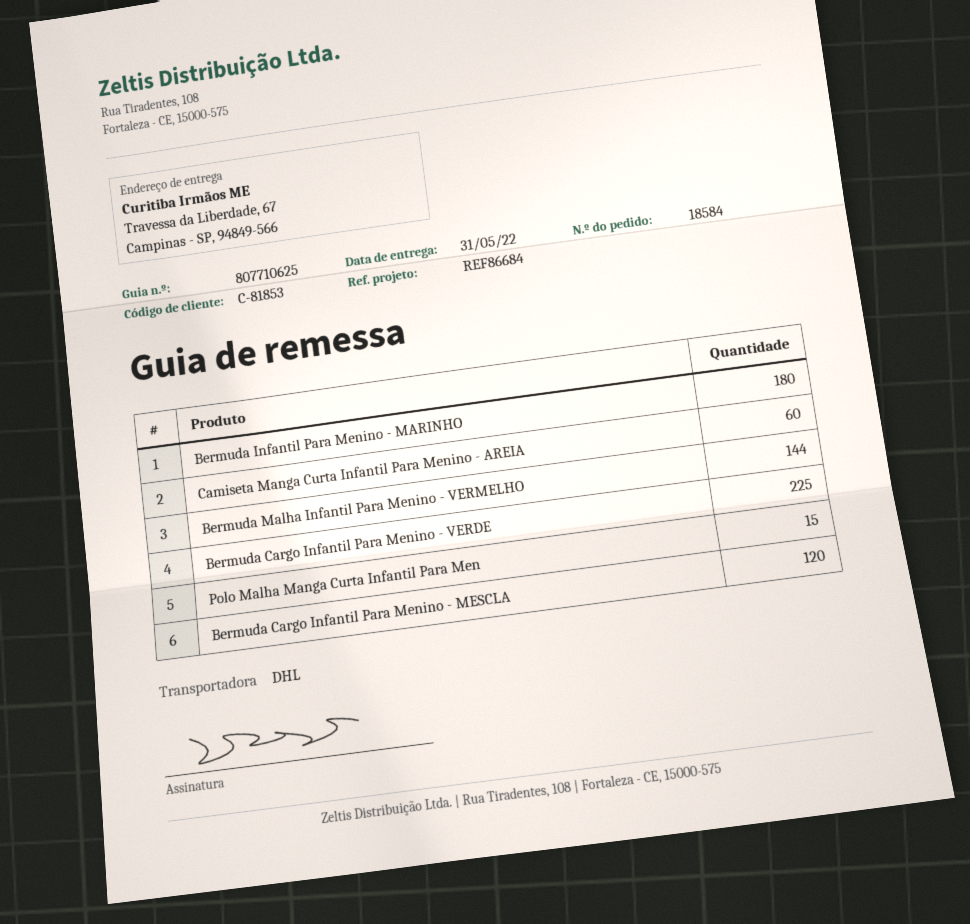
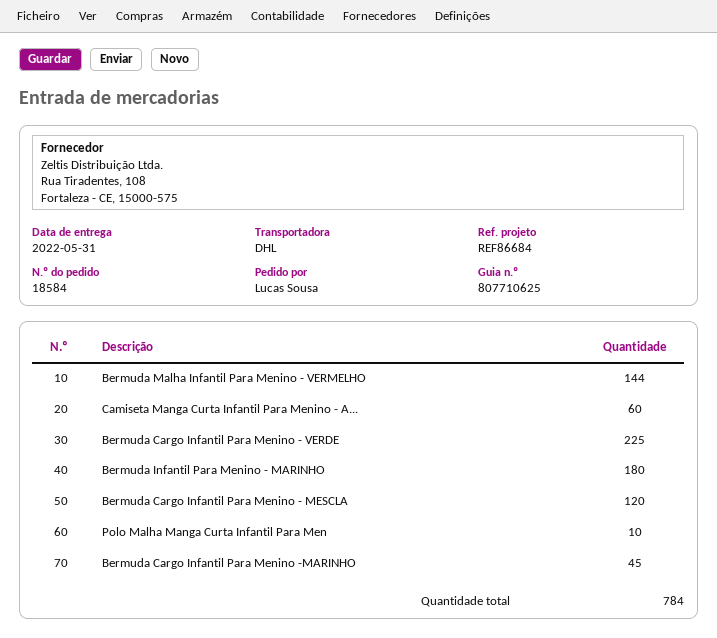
Polo Malha Manga Curta Infantil Para Men: 15 -> 10
Bermuda Cargo Infantil Para Menino -MARINHO: none -> 45

